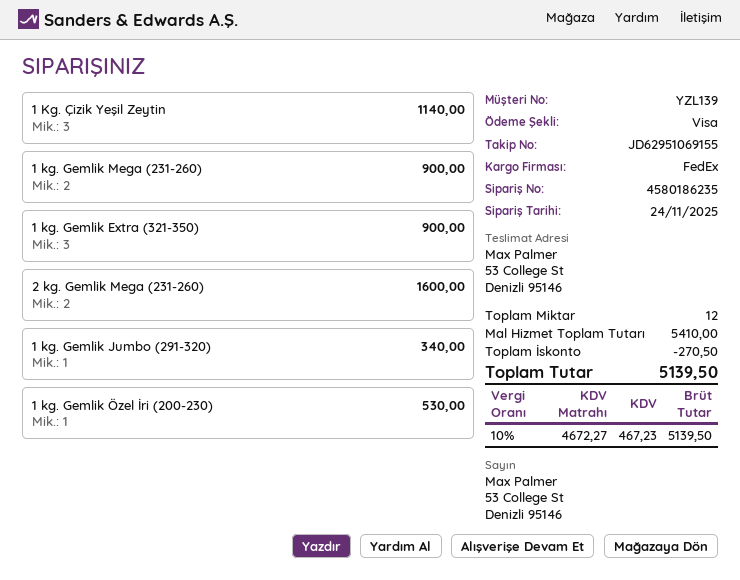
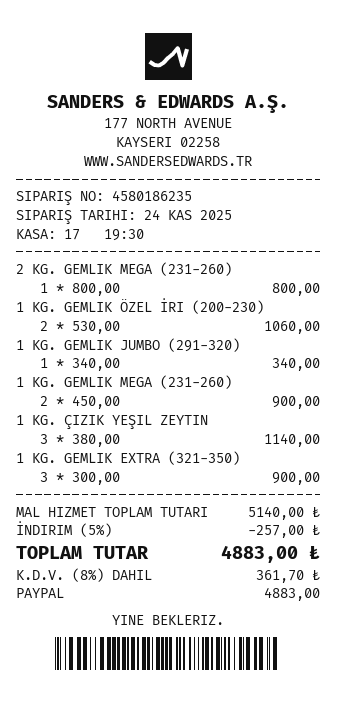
payment method: Visa -> PayPal
2 kg. Gemlik Mega (231-260): 2 for 1600.00 -> 1 for 800.00
1 kg. Gemlik Özel İri (200-230): 1 for 530.00 -> 2 for 1060.00
subtotal: 5410.00 -> 5140.00
discount: 270.50 -> 257.00
tax: 10% = 467.23 -> 8% = 361.70
total: 5139.50 -> 4883.00

